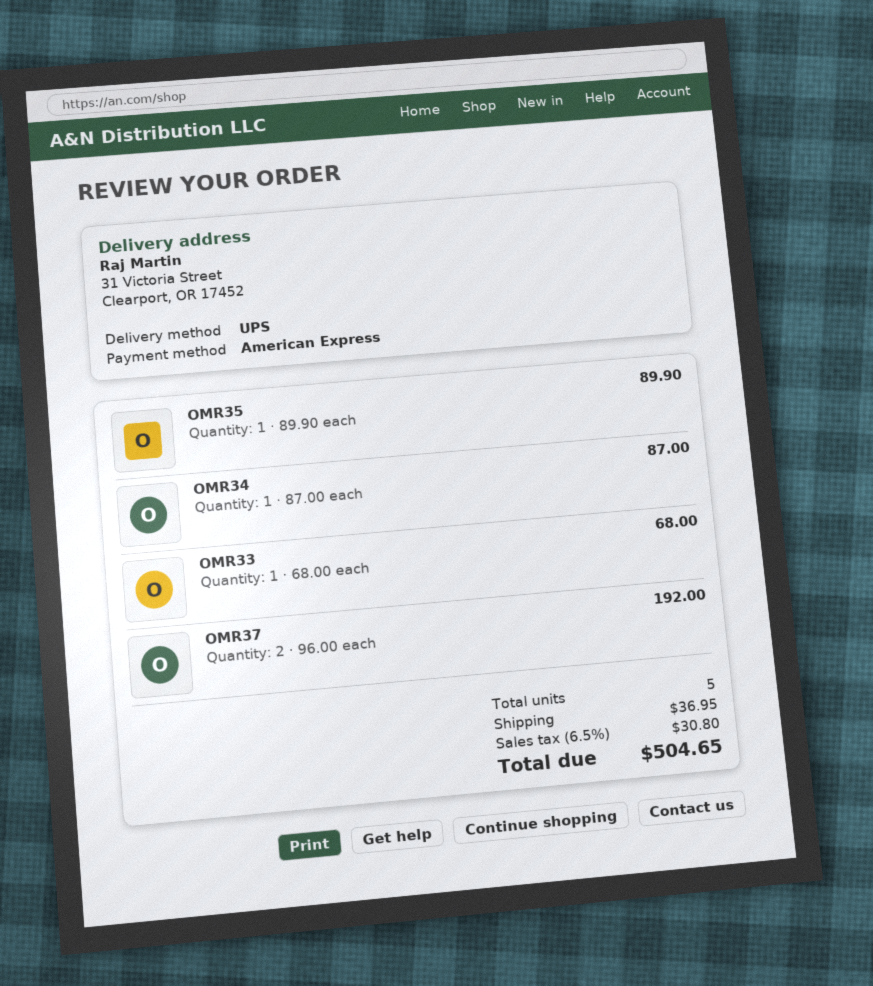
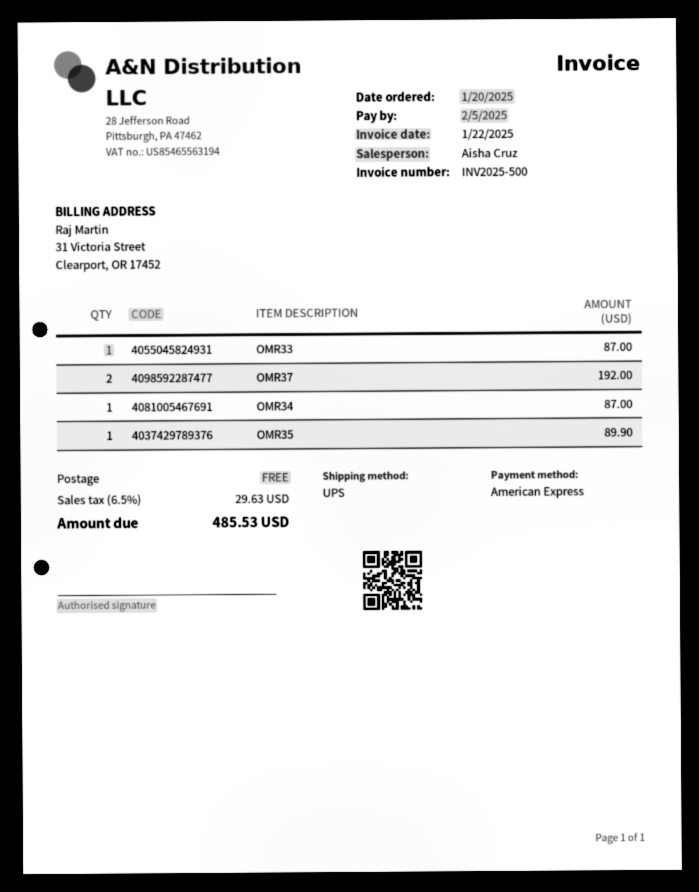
OMR33: 1 for 68.00 -> 1 for 87.00
shipping: 36.95 -> 0.00
tax: 6.5% = 30.80 -> 6.5% = 29.63
total: 504.65 -> 485.53

